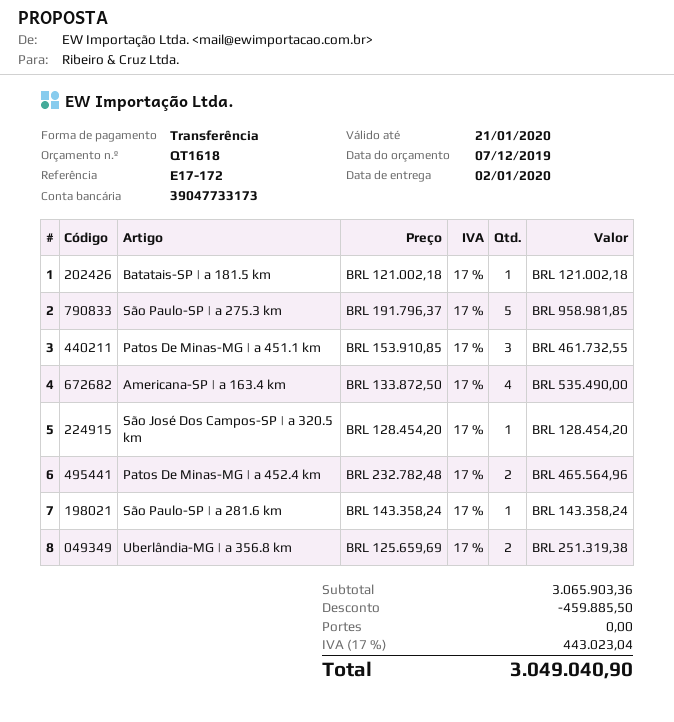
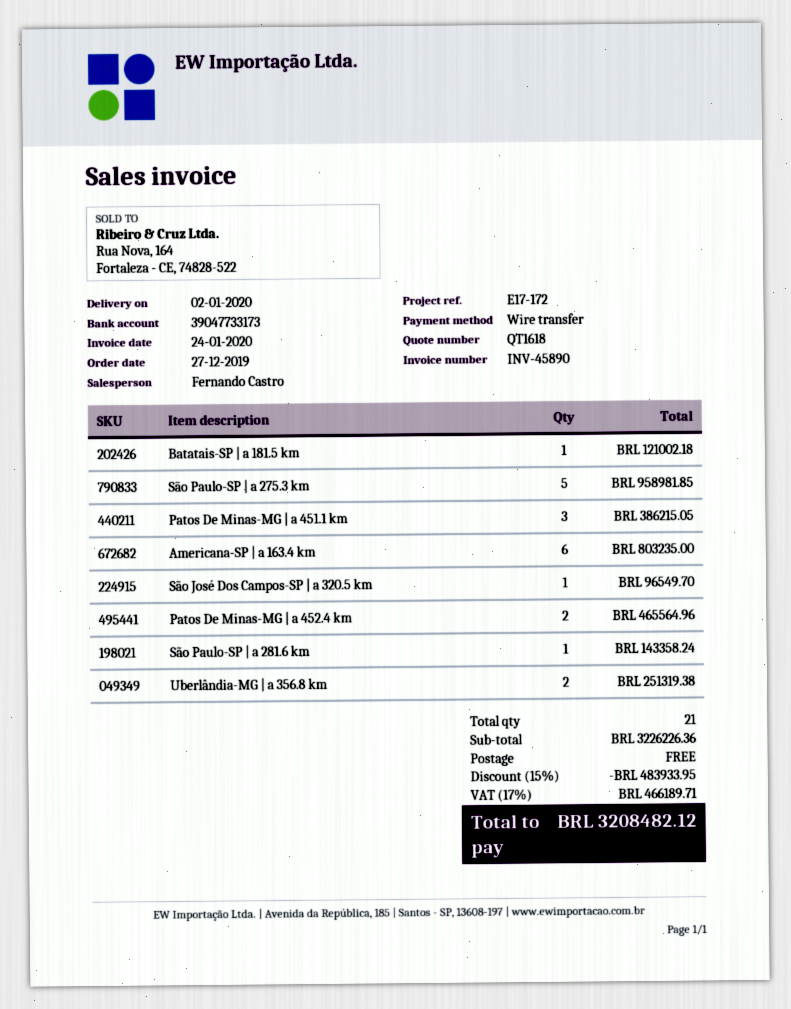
Patos De Minas-MG | a 451.1 km: 3 for 461732.55 -> 3 for 386215.05
Americana-SP | a 163.4 km: 4 for 535490.00 -> 6 for 803235.00
São José Dos Campos-SP | a 320.5 km: 1 for 128454.20 -> 1 for 96549.70
subtotal: 3065903.36 -> 3226226.36
discount: 459885.50 -> 483933.95
tax: 17% = 443023.04 -> 17% = 466189.71
total: 3049040.90 -> 3208482.12

